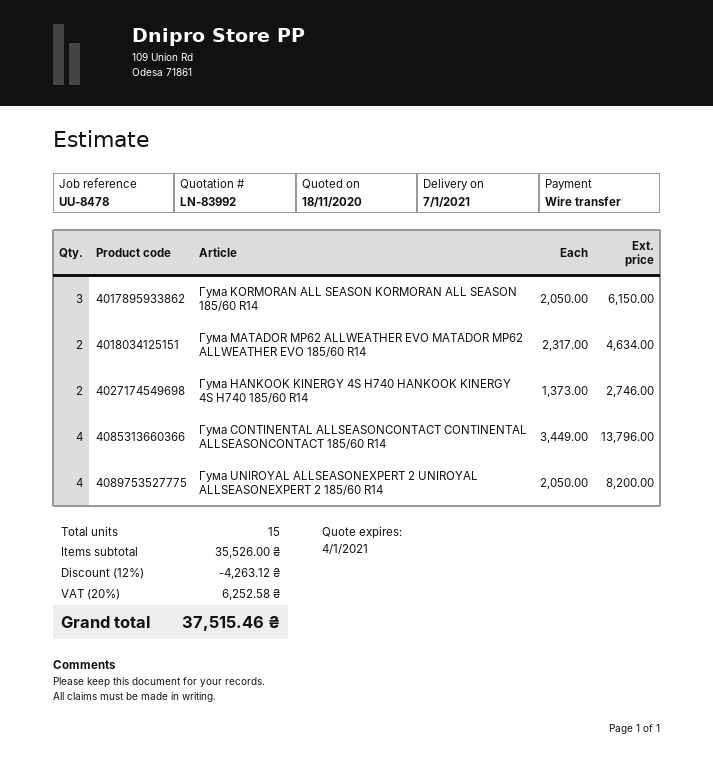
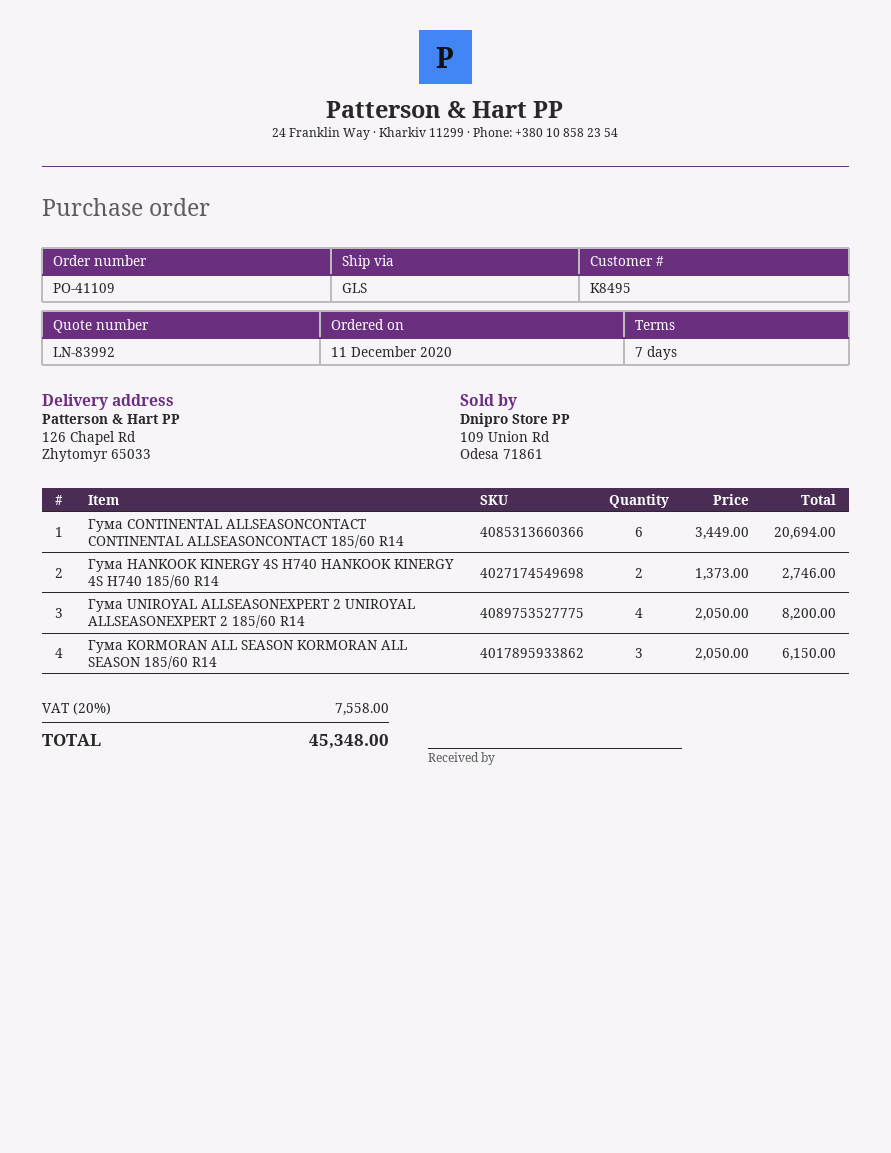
Гума MATADOR MP62 ALLWEATHER EVO MATADOR MP62 ALLWEATHER EVO 185/60 R14: 2 x 2317.00 = 4634.00 -> none
Гума CONTINENTAL ALLSEASONCONTACT CONTINENTAL ALLSEASONCONTACT 185/60 R14: 4 x 3449.00 = 13796.00 -> 6 x 3449.00 = 20694.00
discount: 12% = 4263.12 -> none
tax: 20% = 6252.58 -> 20% = 7558.00
total: 37515.46 -> 45348.00

